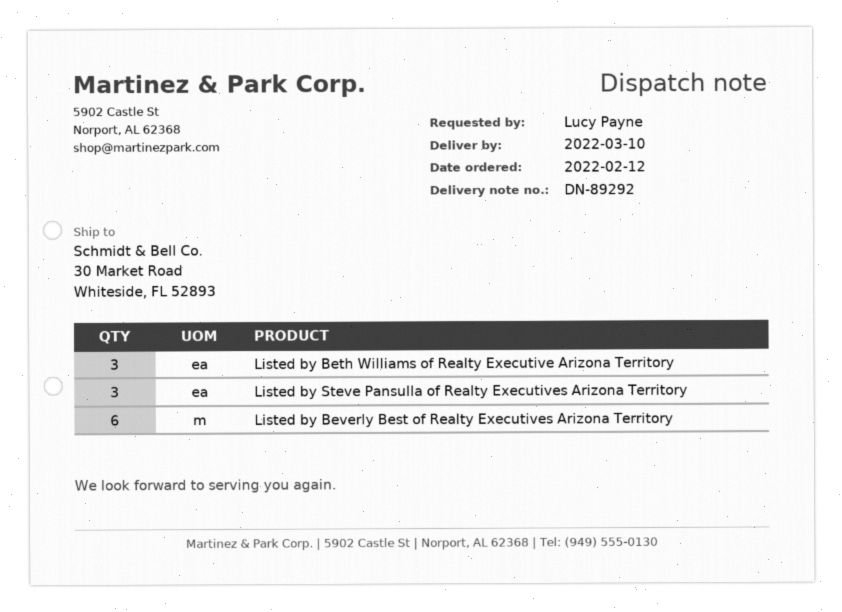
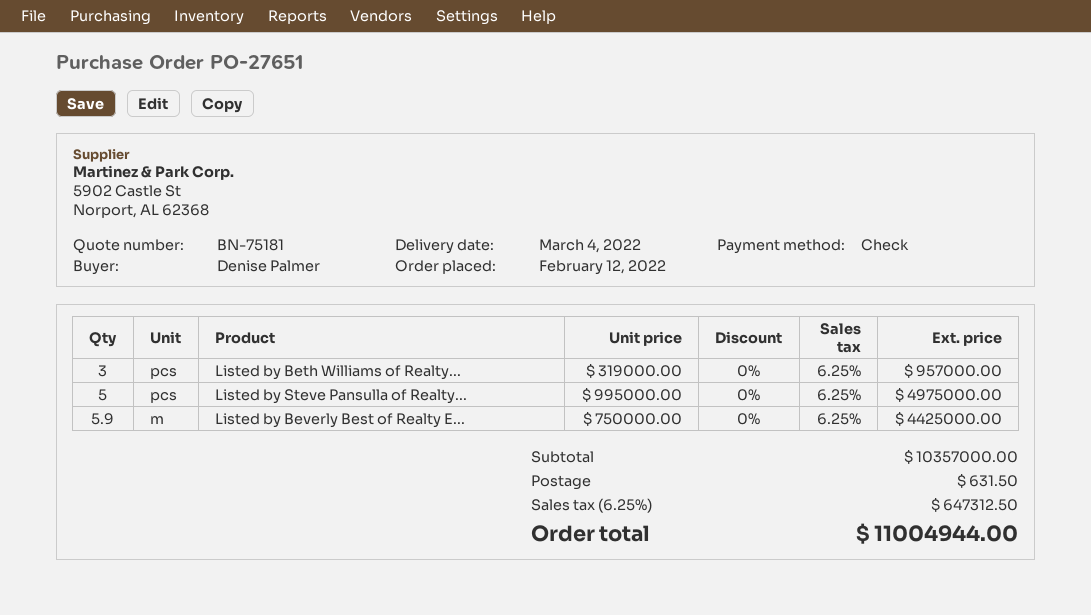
delivery date: 2022-03-10 -> 2022-03-04
ordered by: Lucy Payne -> Denise Palmer
Listed by Steve Pansulla of Realty Executives Arizona Territory: 3 -> 5
Listed by Beverly Best of Realty Executives Arizona Territory: 6 -> 5.9

